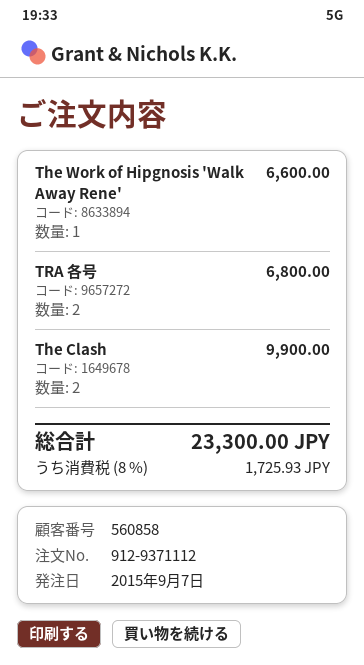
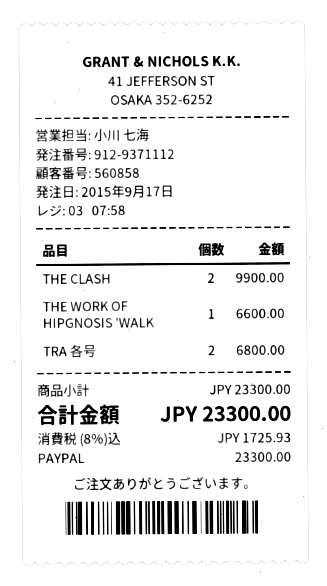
order date: 2015-09-07 -> 2015-09-17

